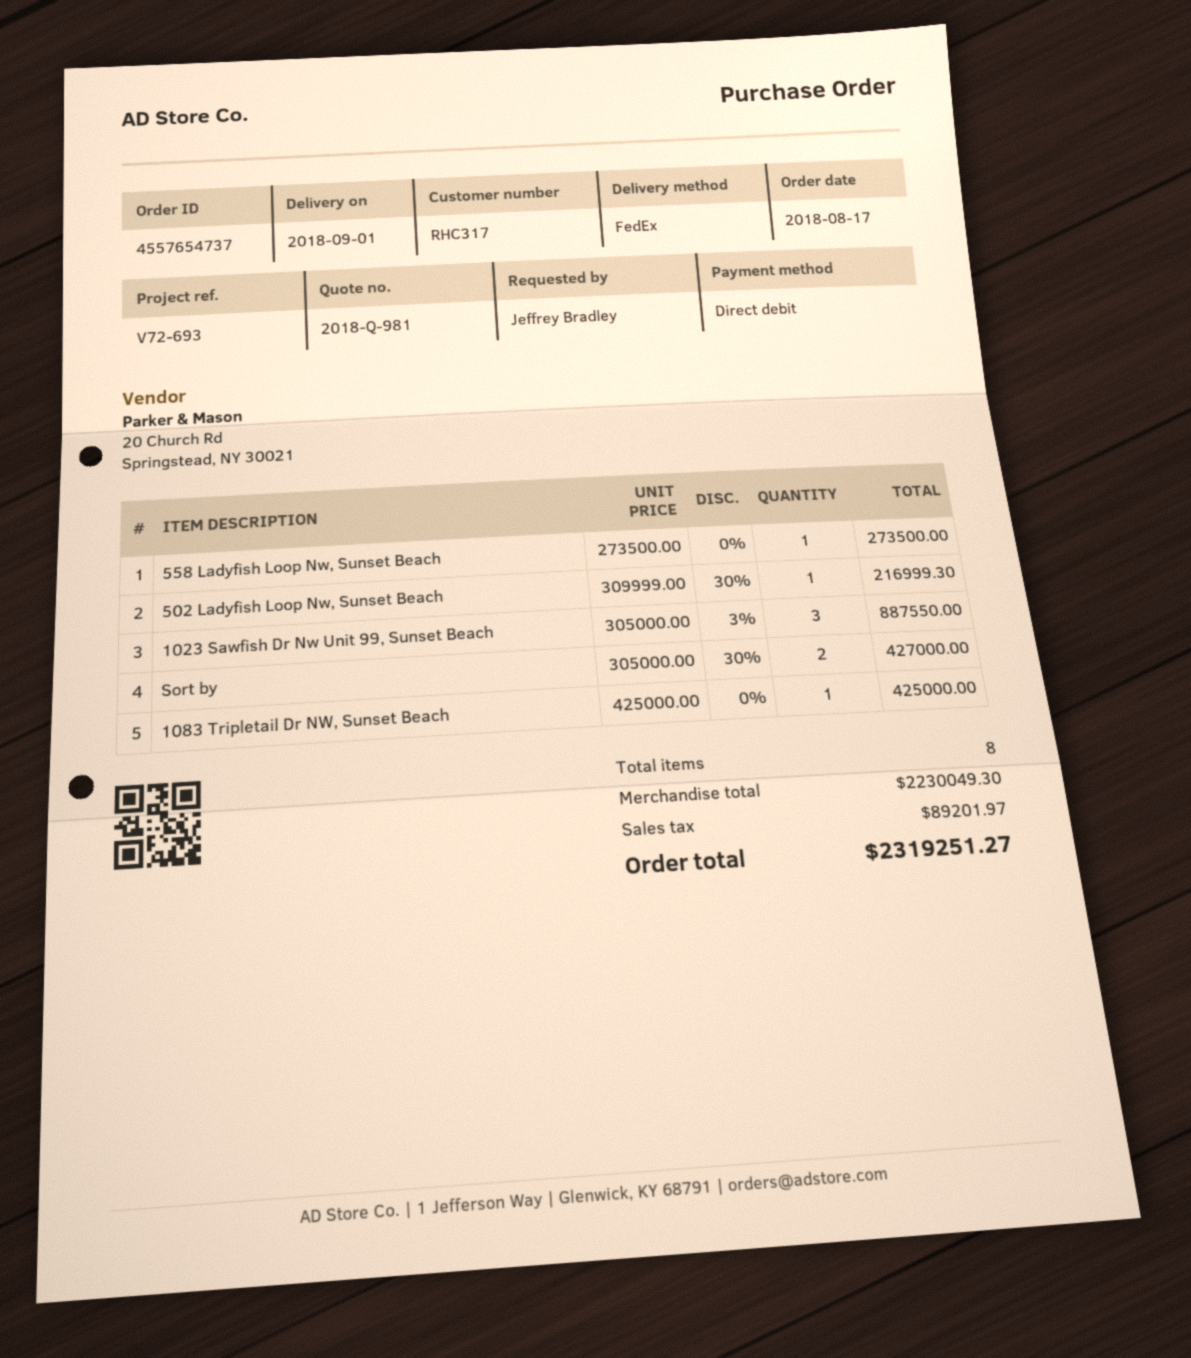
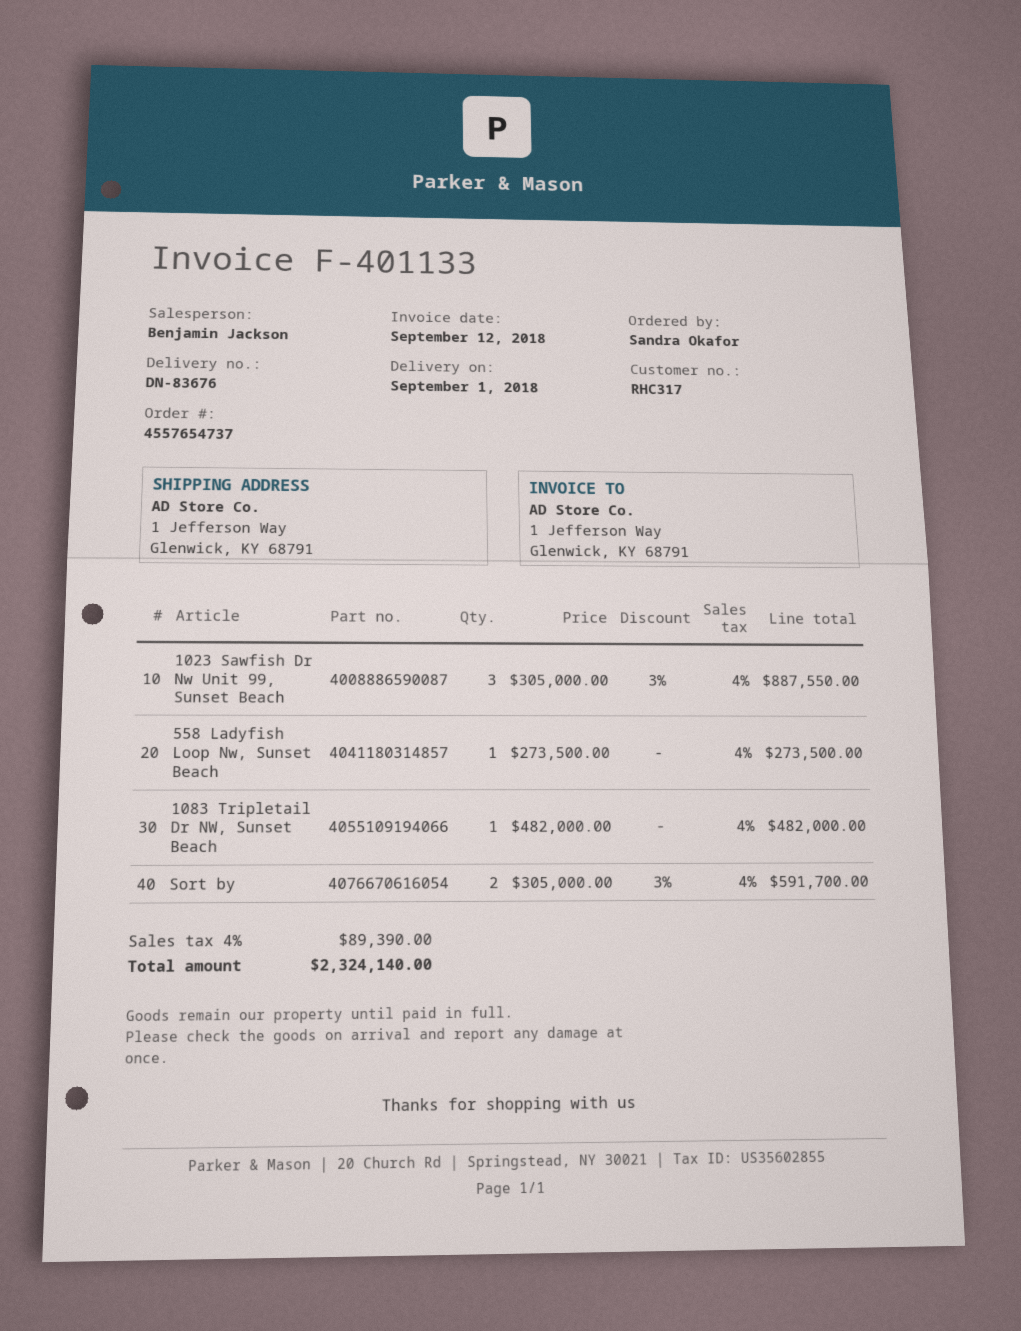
ordered by: Jeffrey Bradley -> Sandra Okafor
502 Ladyfish Loop Nw, Sunset Beach: 1 x 309999.00 - 30% = 216999.30 -> none
Sort by: 2 x 305000.00 - 30% = 427000.00 -> 2 x 305000.00 - 3% = 591700.00
1083 Tripletail Dr NW, Sunset Beach: 1 x 425000.00 = 425000.00 -> 1 x 482000.00 = 482000.00
tax: 89201.97 -> 89390.00
total: 2319251.27 -> 2324140.00

